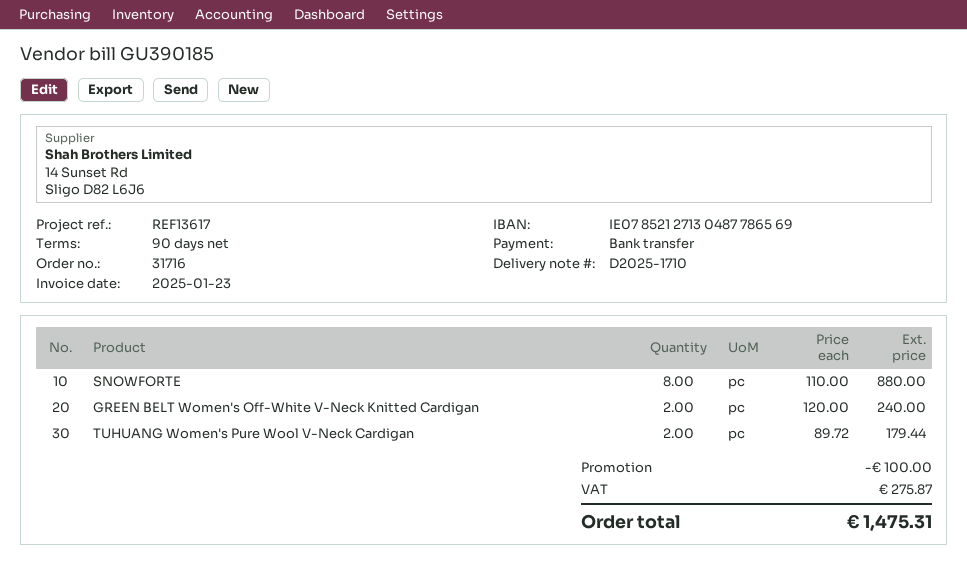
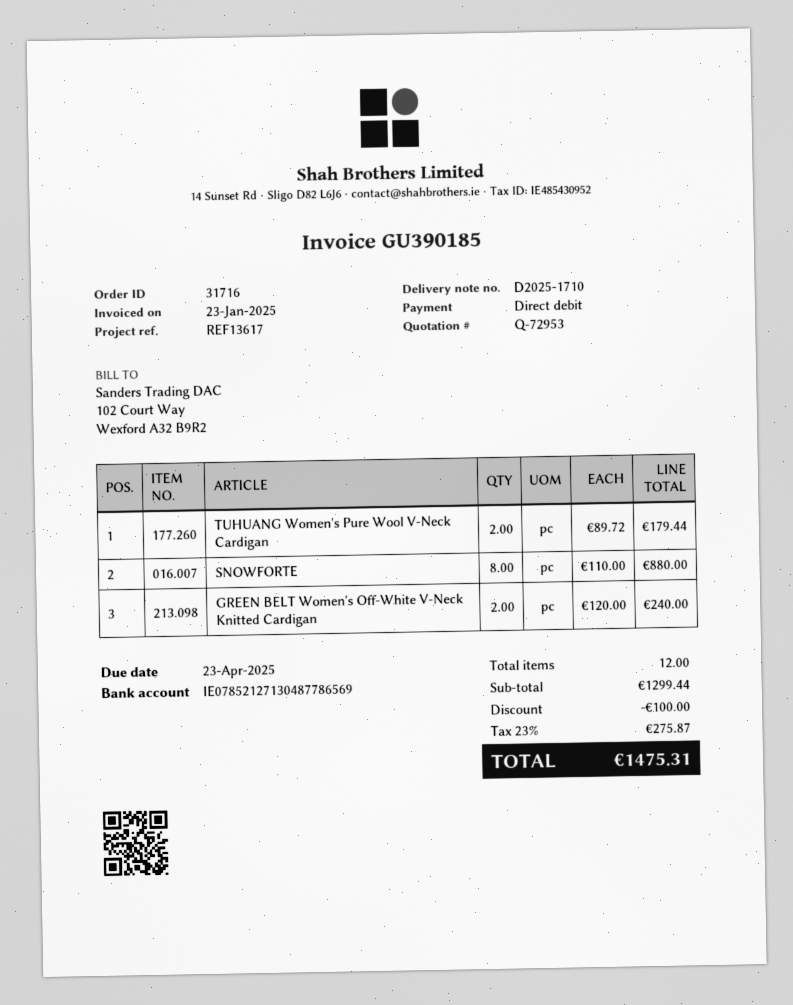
payment method: bank transfer -> direct debit

